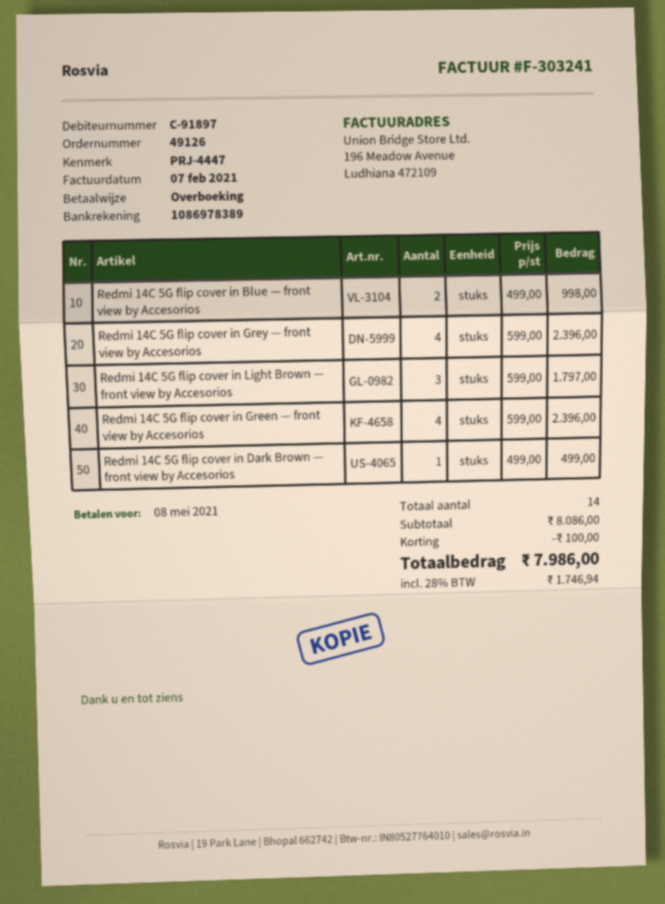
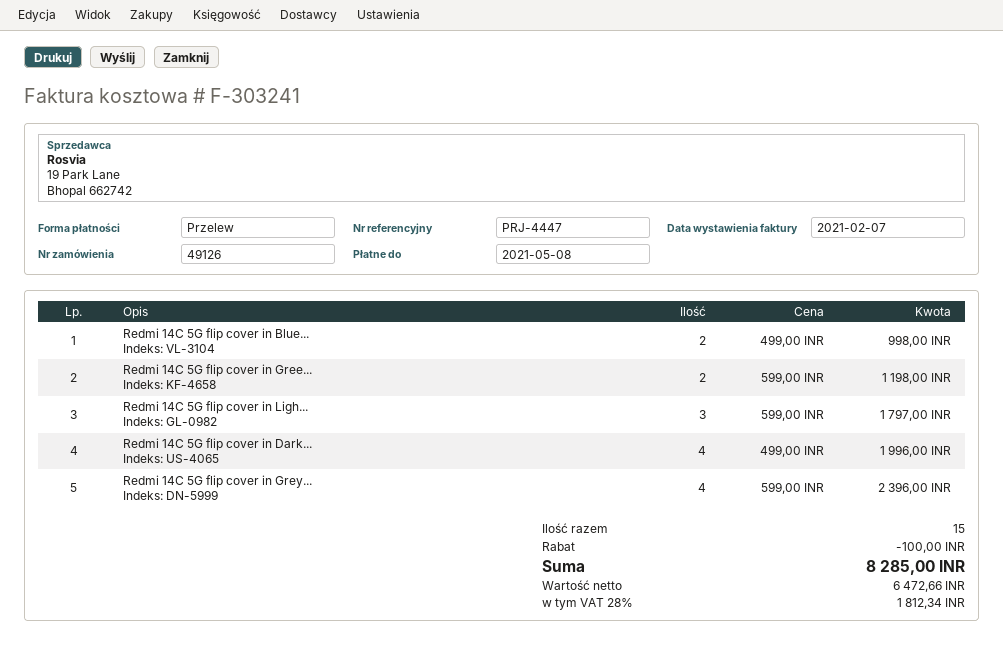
Redmi 14C 5G flip cover in Green — front view by Accesorios: 4 x 599.00 = 2396.00 -> 2 x 599.00 = 1198.00
Redmi 14C 5G flip cover in Dark Brown — front view by Accesorios: 1 x 499.00 = 499.00 -> 4 x 499.00 = 1996.00
total quantity: 14 -> 15
tax: 28% = 1746.94 -> 28% = 1812.34
total: 7986.00 -> 8285.00

